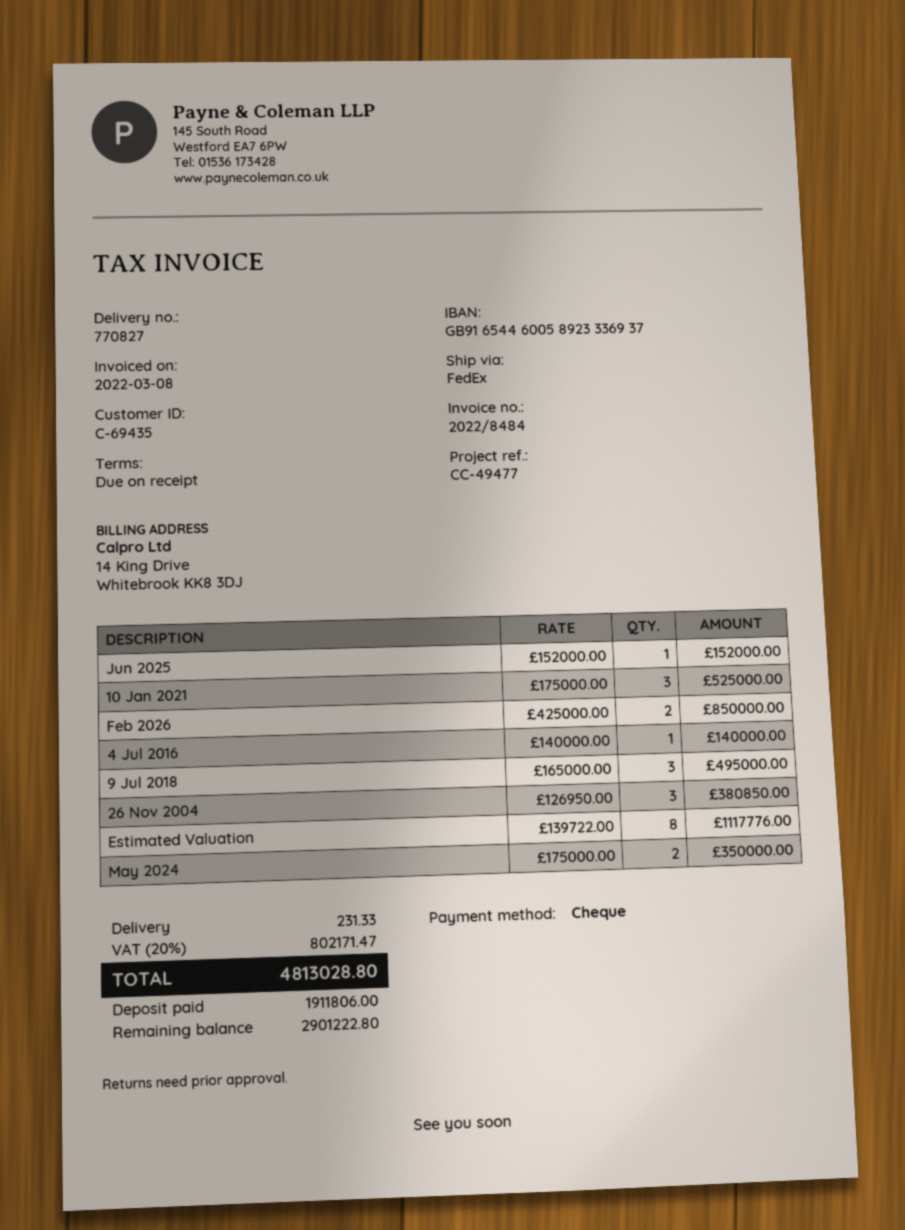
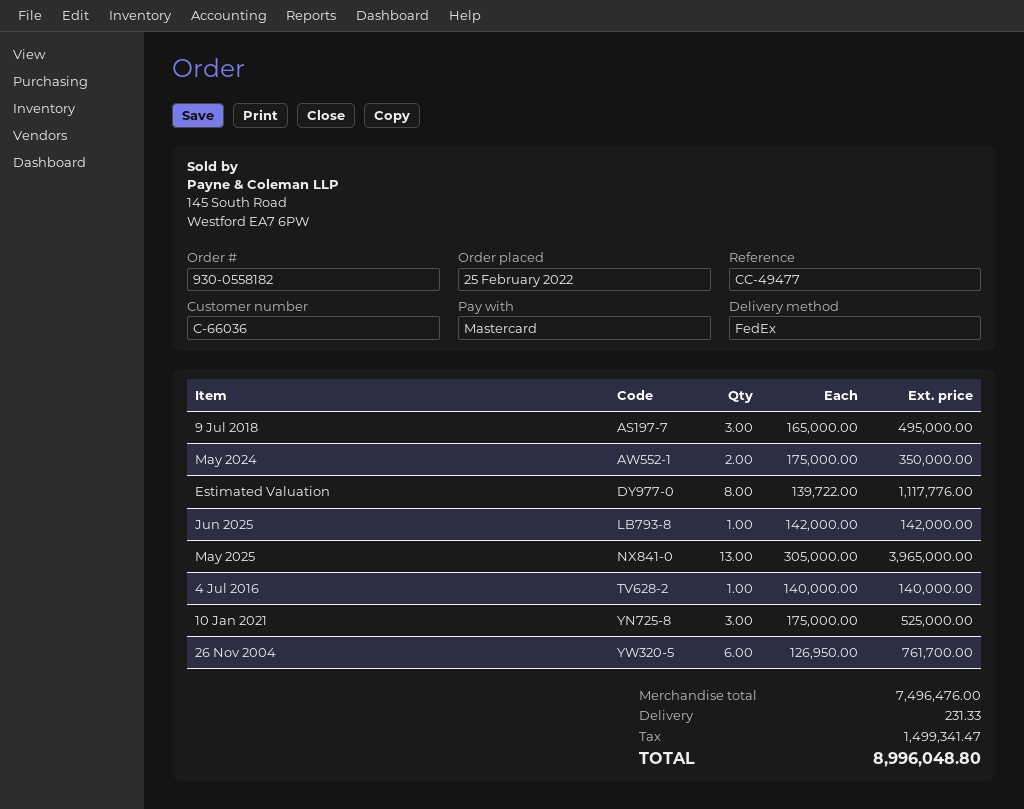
customer number: C-69435 -> C-66036
payment method: cheque -> Mastercard
Jun 2025: 1 x 152000.00 = 152000.00 -> 1 x 142000.00 = 142000.00
Feb 2026: 2 x 425000.00 = 850000.00 -> none
26 Nov 2004: 3 x 126950.00 = 380850.00 -> 6 x 126950.00 = 761700.00
May 2025: none -> 13 x 305000.00 = 3965000.00
tax: 802171.47 -> 1499341.47
total: 4813028.80 -> 8996048.80

